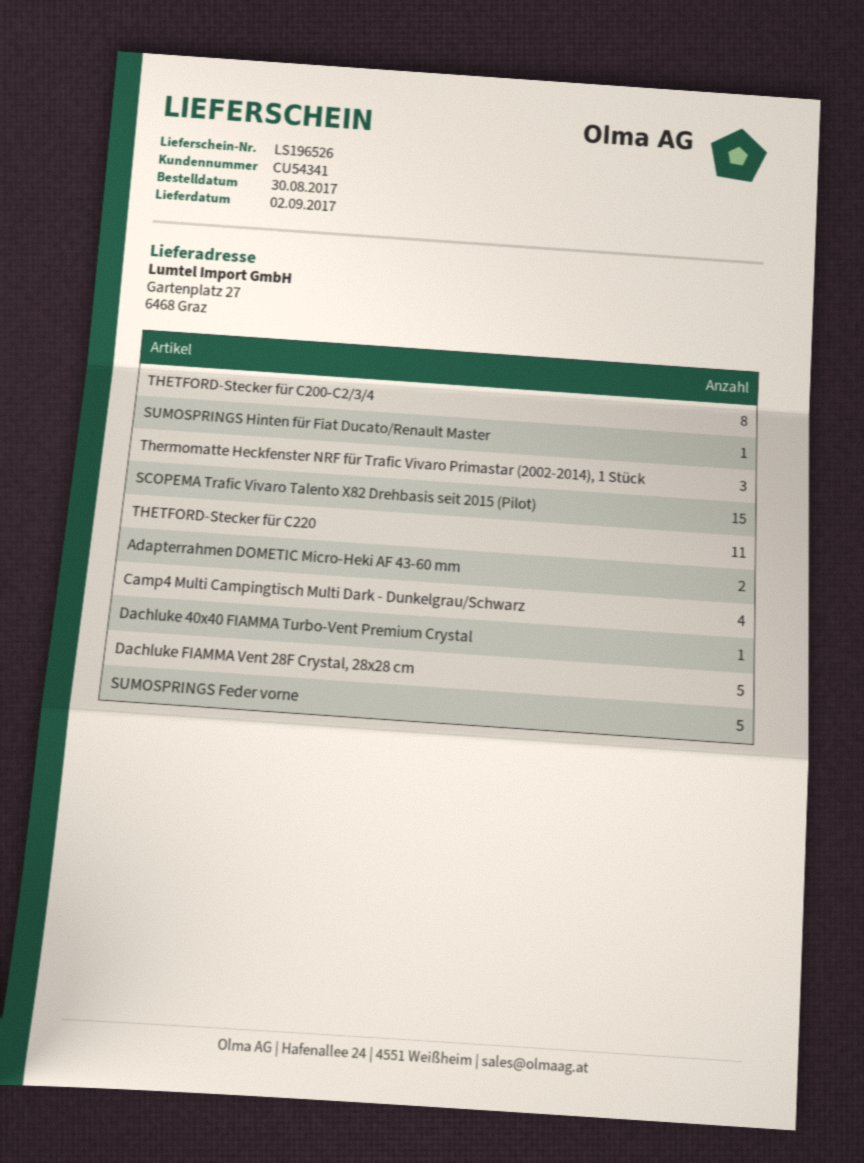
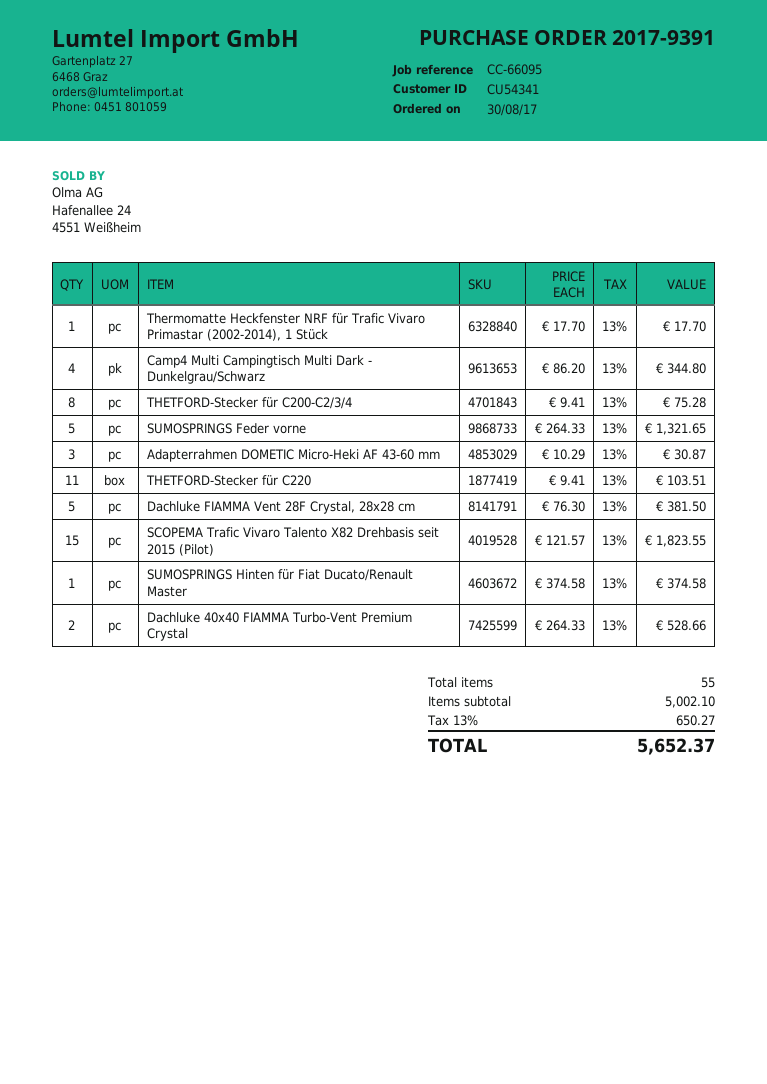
Thermomatte Heckfenster NRF für Trafic Vivaro Primastar (2002-2014), 1 Stück: 3 -> 1
Adapterrahmen DOMETIC Micro-Heki AF 43-60 mm: 2 -> 3
Dachluke 40x40 FIAMMA Turbo-Vent Premium Crystal: 1 -> 2

